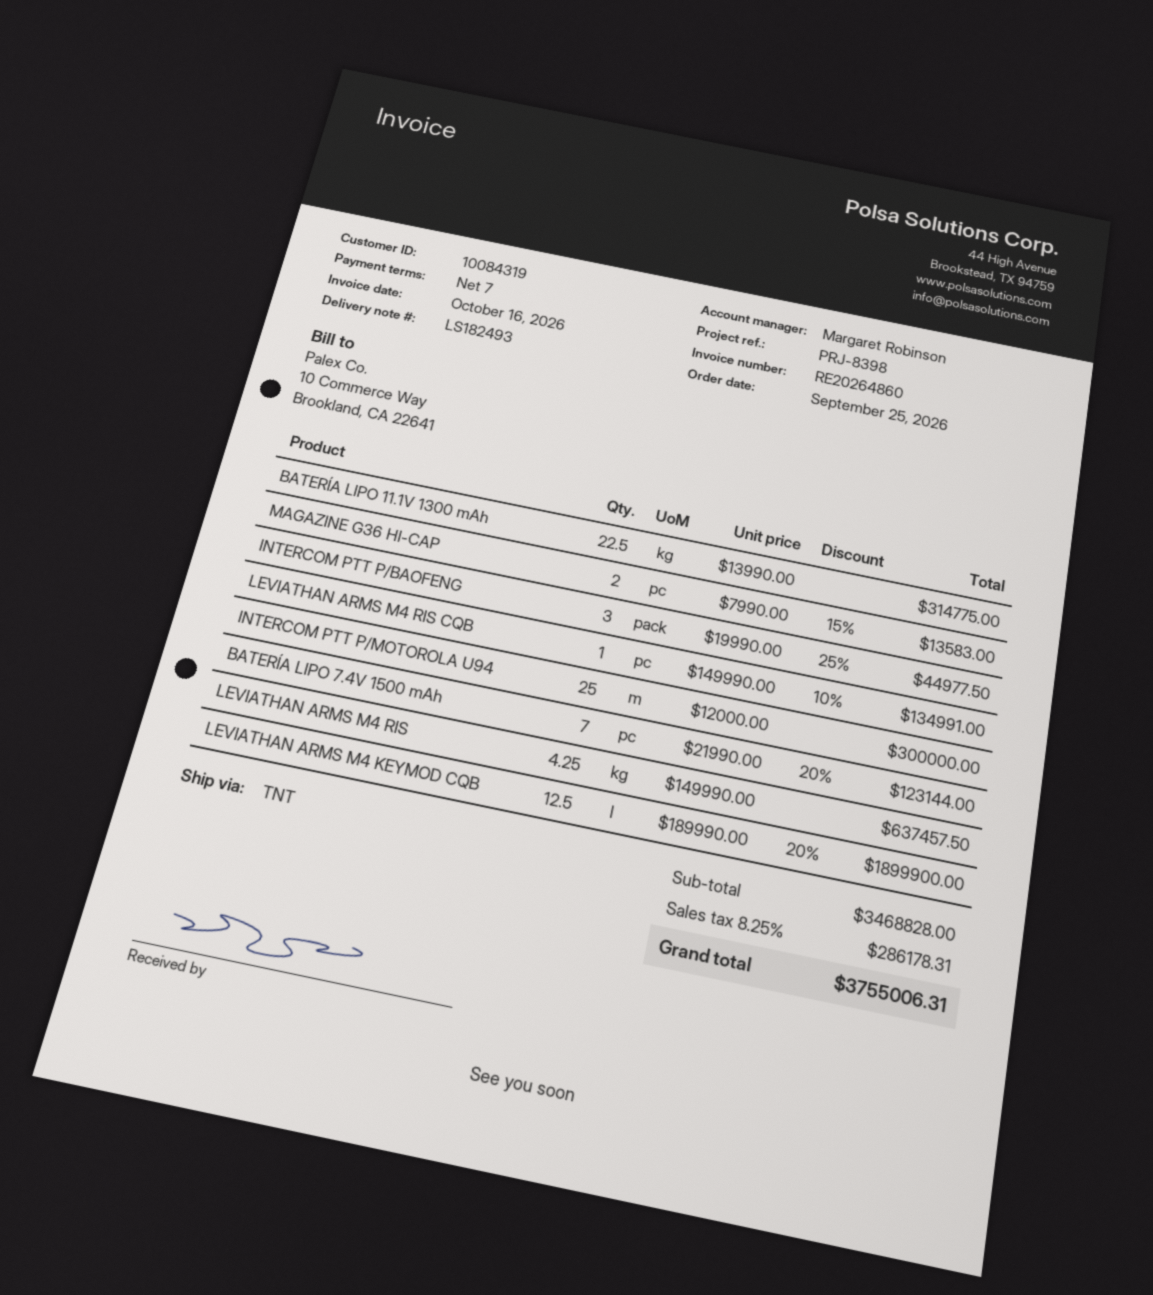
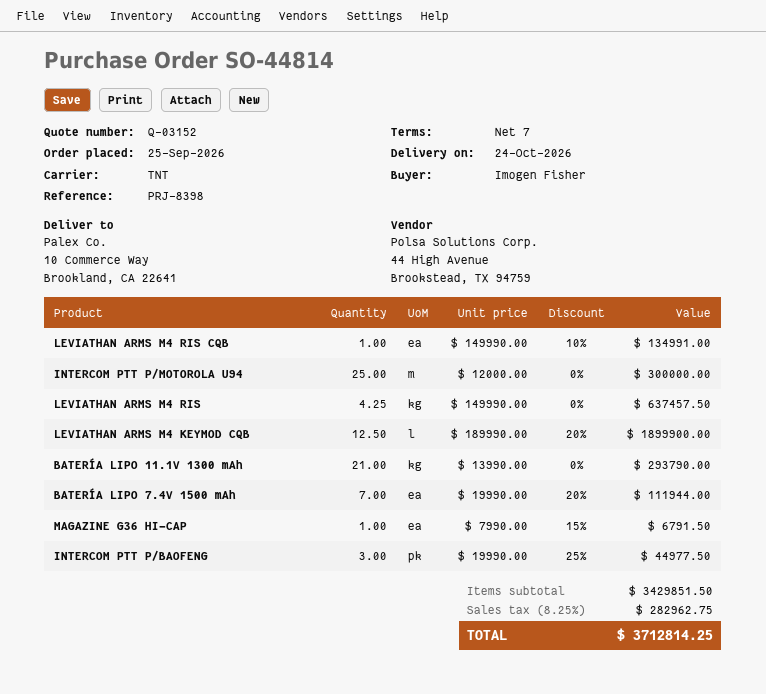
BATERÍA LIPO 11.1V 1300 mAh: 22.5 x 13990.00 = 314775.00 -> 21 x 13990.00 = 293790.00
MAGAZINE G36 HI-CAP: 2 x 7990.00 - 15% = 13583.00 -> 1 x 7990.00 - 15% = 6791.50
BATERÍA LIPO 7.4V 1500 mAh: 7 x 21990.00 - 20% = 123144.00 -> 7 x 19990.00 - 20% = 111944.00
subtotal: 3468828.00 -> 3429851.50
tax: 8.25% = 286178.31 -> 8.25% = 282962.75
total: 3755006.31 -> 3712814.25

